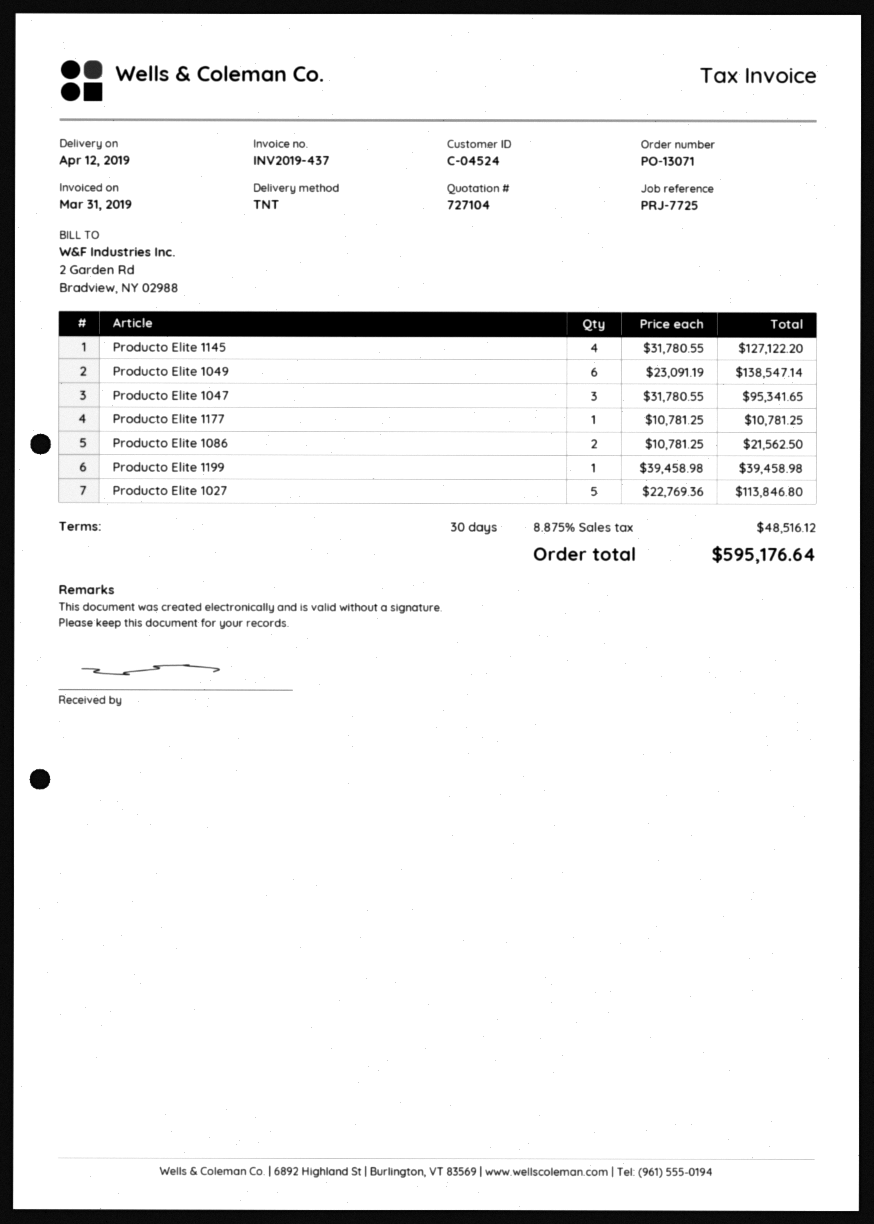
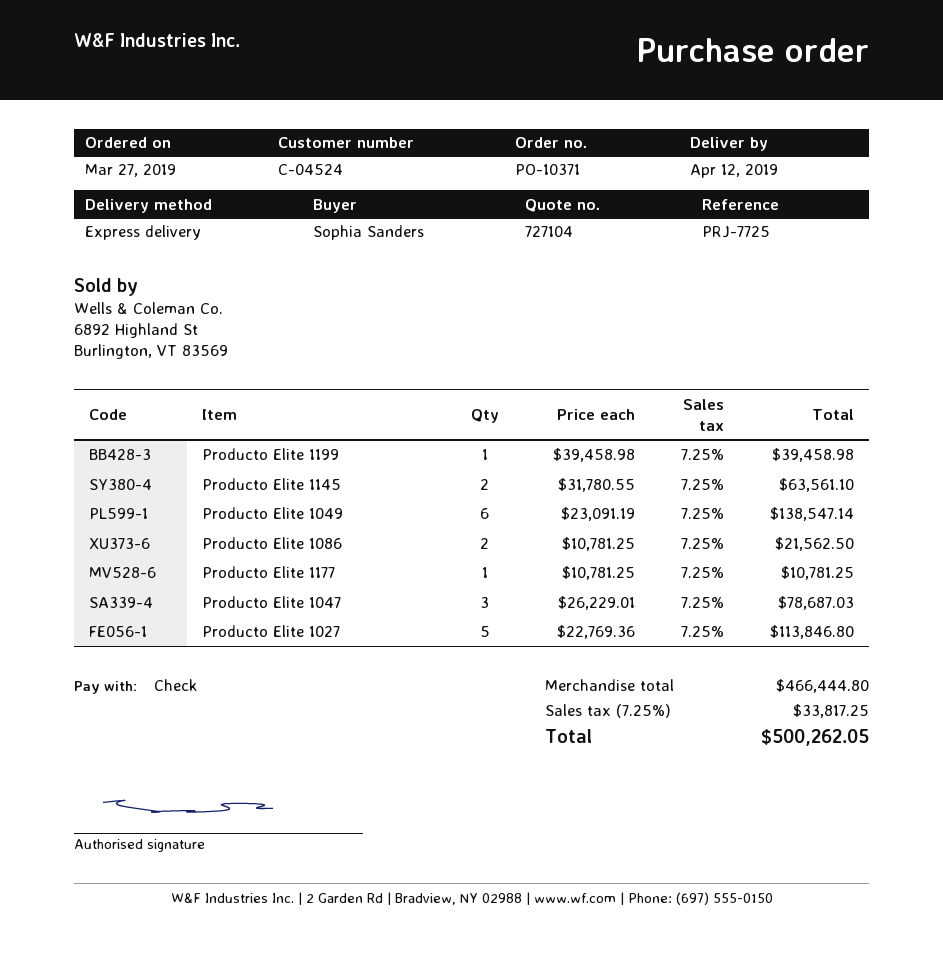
order number: PO-13071 -> PO-10371
shipping method: TNT -> express
Producto Elite 1145: 4 x 31780.55 = 127122.20 -> 2 x 31780.55 = 63561.10
Producto Elite 1047: 3 x 31780.55 = 95341.65 -> 3 x 26229.01 = 78687.03
tax: 8.875% = 48516.12 -> 7.25% = 33817.25
total: 595176.64 -> 500262.05

